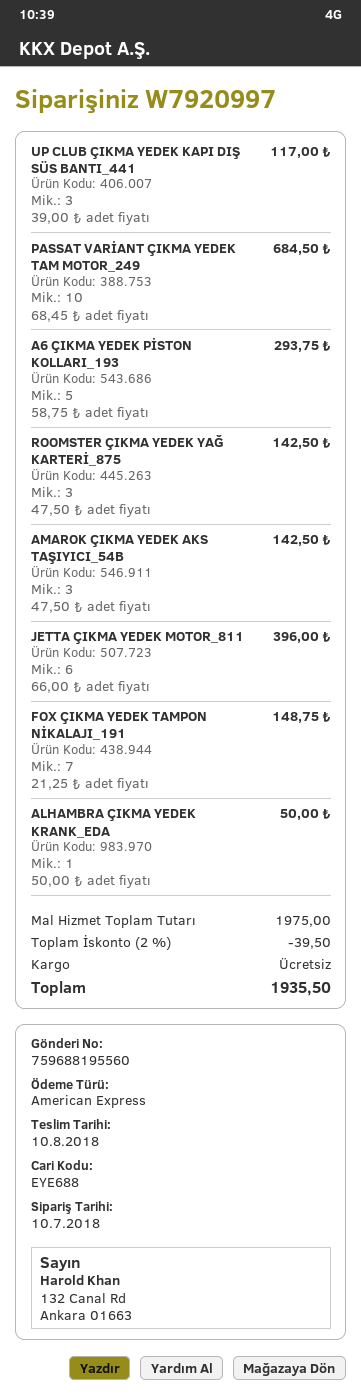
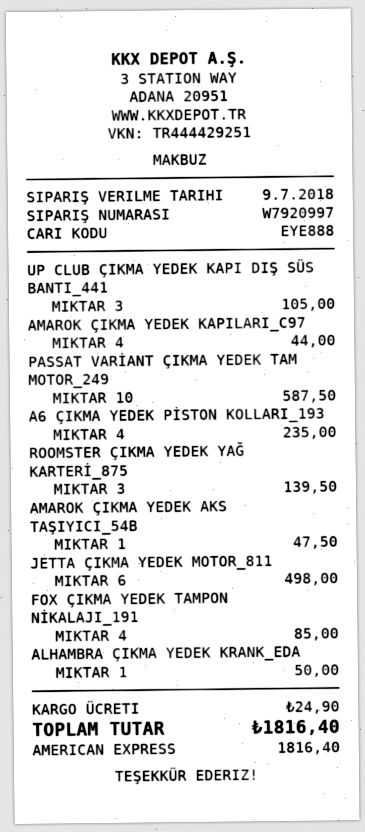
order date: 2018-07-10 -> 2018-07-09
customer number: EYE688 -> EYE888
UP CLUB ÇIKMA YEDEK KAPI DIŞ SÜS BANTI_441: 3 for 117.00 -> 3 for 105.00
PASSAT VARİANT ÇIKMA YEDEK TAM MOTOR_249: 10 for 684.50 -> 10 for 587.50
A6 ÇIKMA YEDEK PİSTON KOLLARI_193: 5 for 293.75 -> 4 for 235.00
ROOMSTER ÇIKMA YEDEK YAĞ KARTERİ_875: 3 for 142.50 -> 3 for 139.50
AMAROK ÇIKMA YEDEK AKS TAŞIYICI_54B: 3 for 142.50 -> 1 for 47.50
JETTA ÇIKMA YEDEK MOTOR_811: 6 for 396.00 -> 6 for 498.00
FOX ÇIKMA YEDEK TAMPON NİKALAJI_191: 7 for 148.75 -> 4 for 85.00
AMAROK ÇIKMA YEDEK KAPILARI_C97: none -> 4 for 44.00
discount: 2% = 39.50 -> none
shipping: 0.00 -> 24.90
total: 1935.50 -> 1816.40

